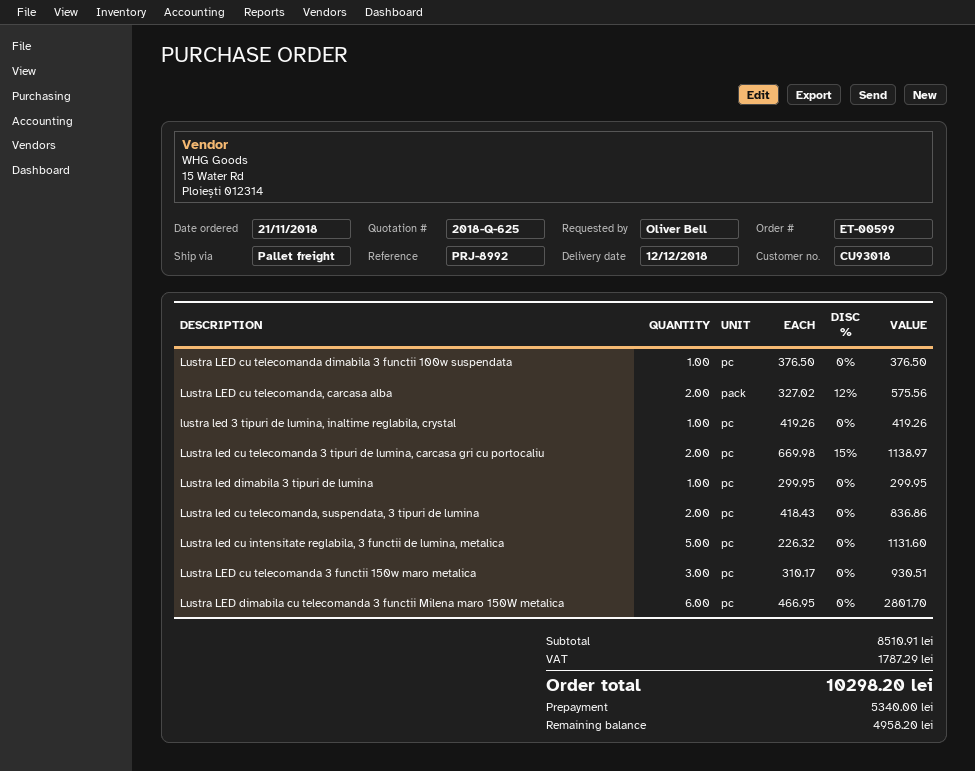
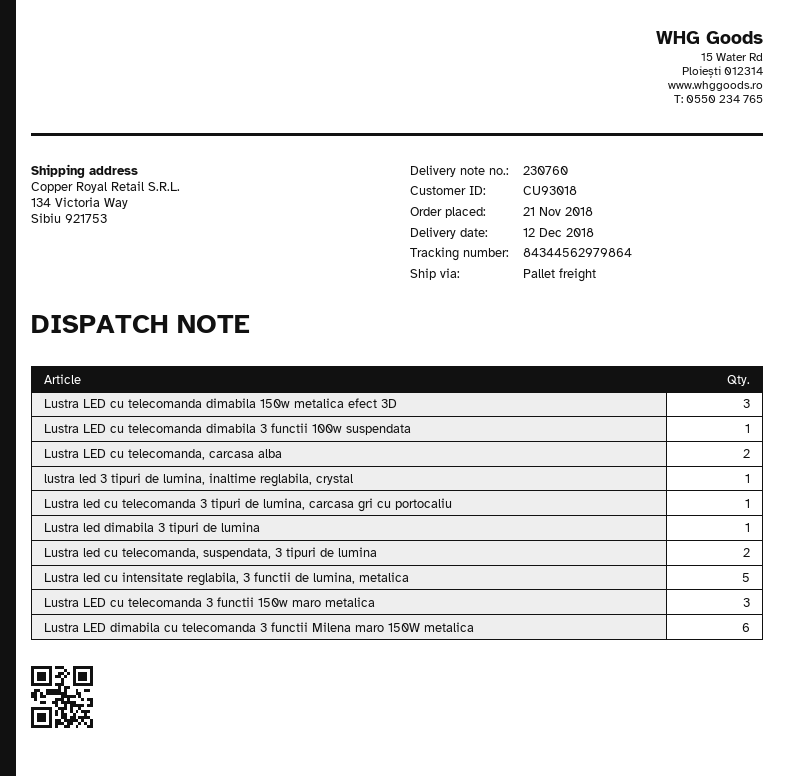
Lustra led cu telecomanda 3 tipuri de lumina, carcasa gri cu portocaliu: 2 -> 1
Lustra LED cu telecomanda dimabila 150w metalica efect 3D: none -> 3

